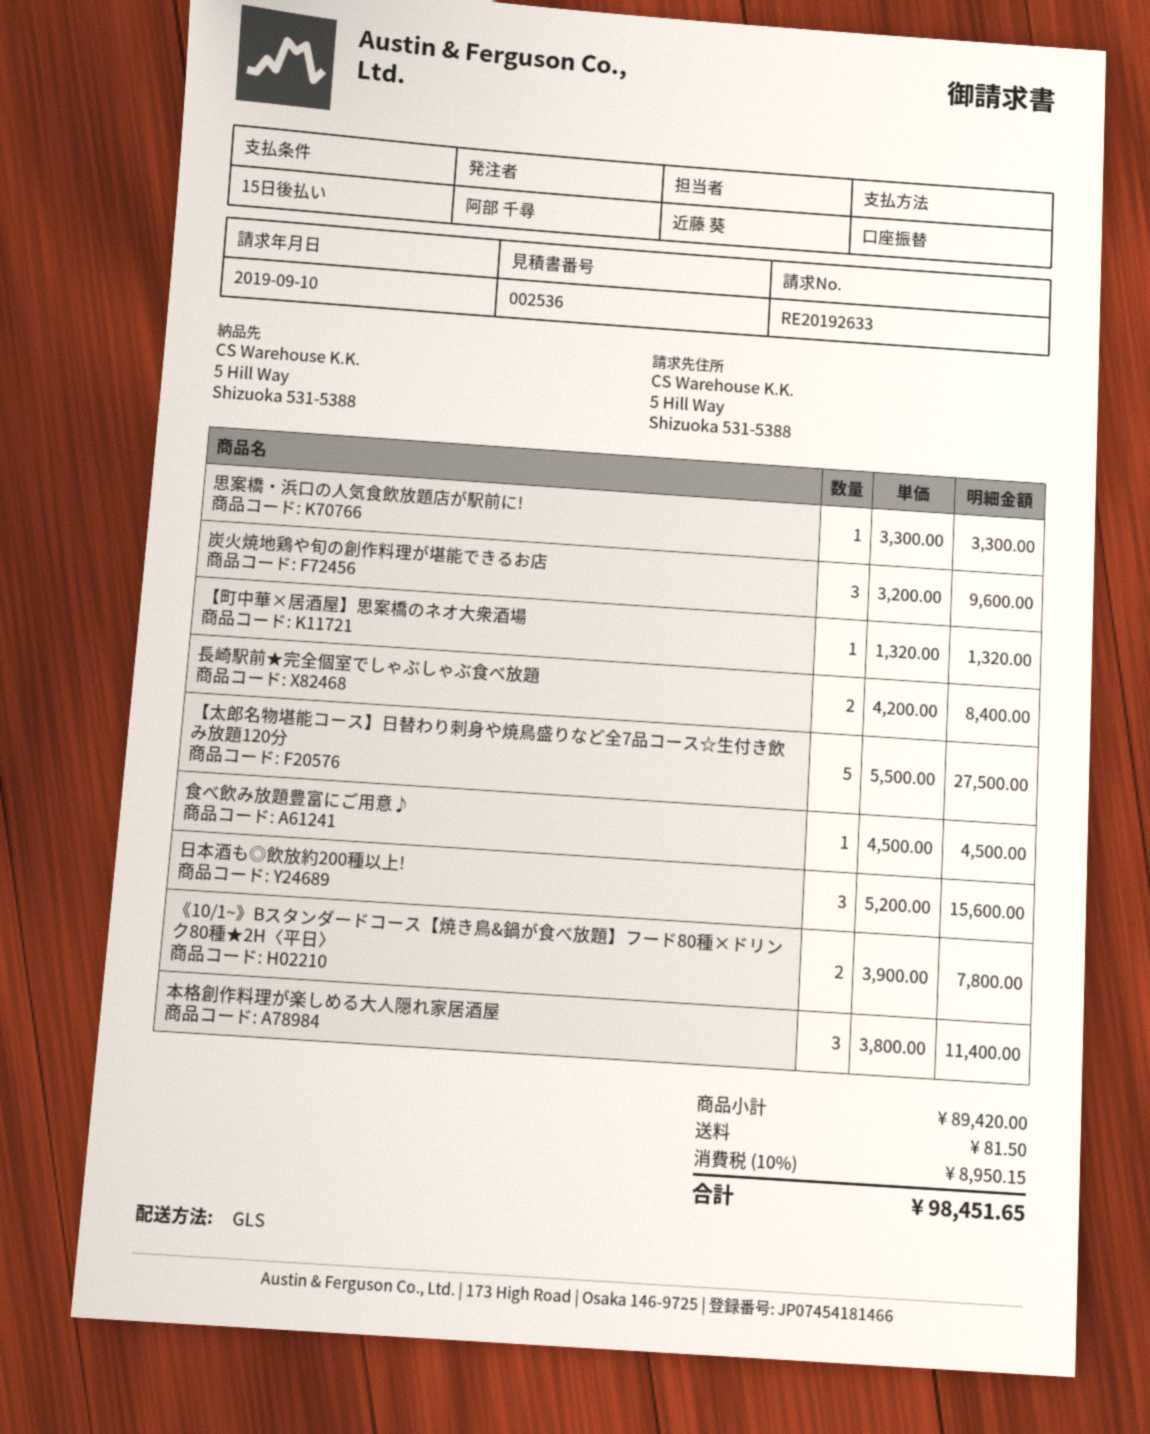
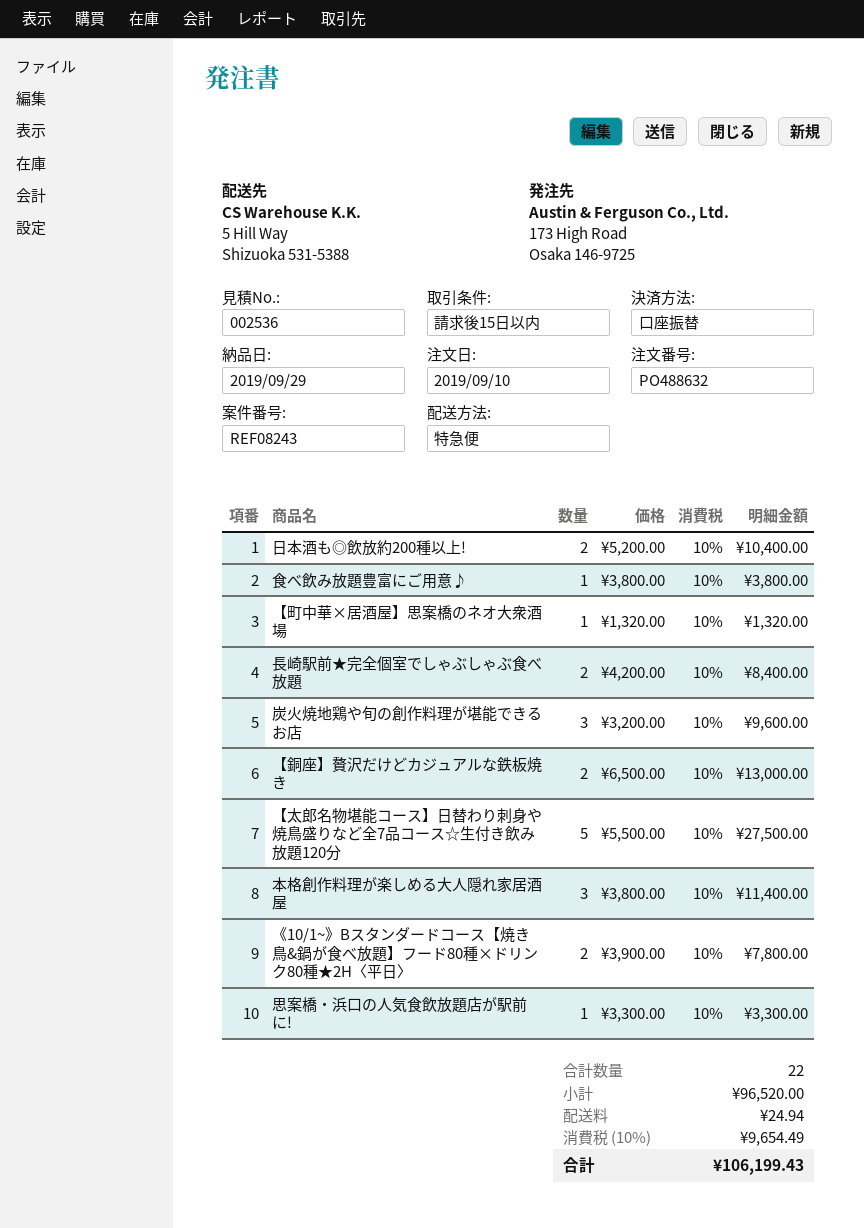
shipping method: GLS -> express
食べ飲み放題豊富にご用意♪: 1 x 4500.00 = 4500.00 -> 1 x 3800.00 = 3800.00
日本酒も◎飲放約200種以上!: 3 x 5200.00 = 15600.00 -> 2 x 5200.00 = 10400.00
【銅座】贅沢だけどカジュアルな鉄板焼き: none -> 2 x 6500.00 = 13000.00
subtotal: 89420.00 -> 96520.00
shipping: 81.50 -> 24.94
tax: 10% = 8950.15 -> 10% = 9654.49
total: 98451.65 -> 106199.43

